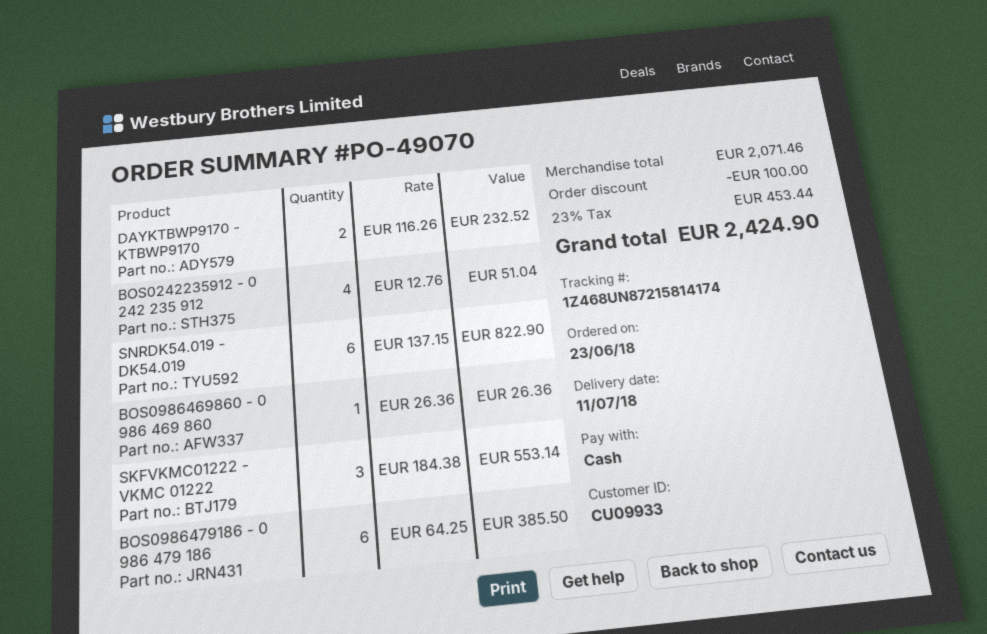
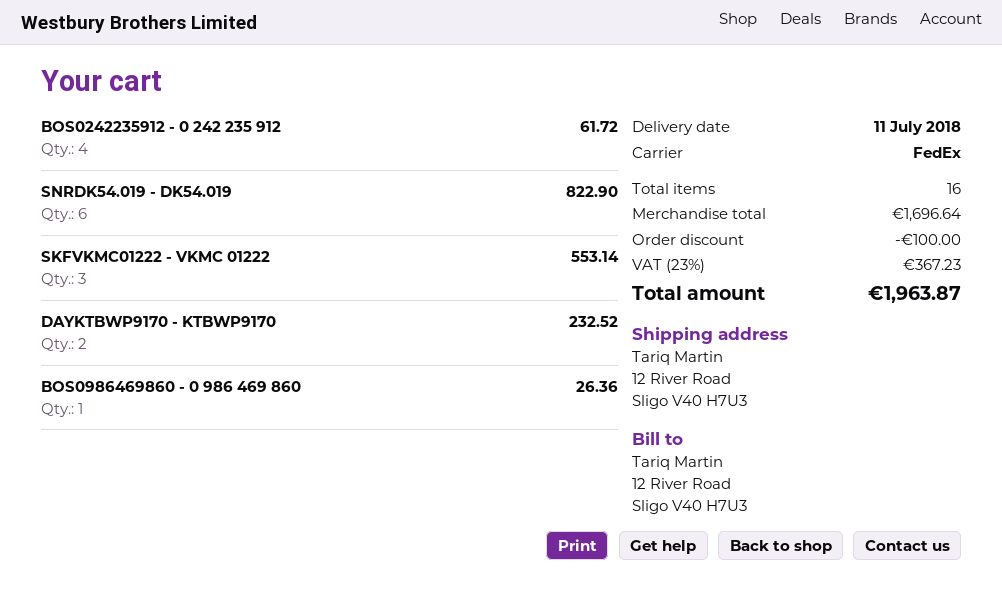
BOS0242235912 - 0 242 235 912: 4 for 51.04 -> 4 for 61.72
BOS0986479186 - 0 986 479 186: 6 for 385.50 -> none
subtotal: 2071.46 -> 1696.64
tax: 23% = 453.44 -> 23% = 367.23
total: 2424.90 -> 1963.87

